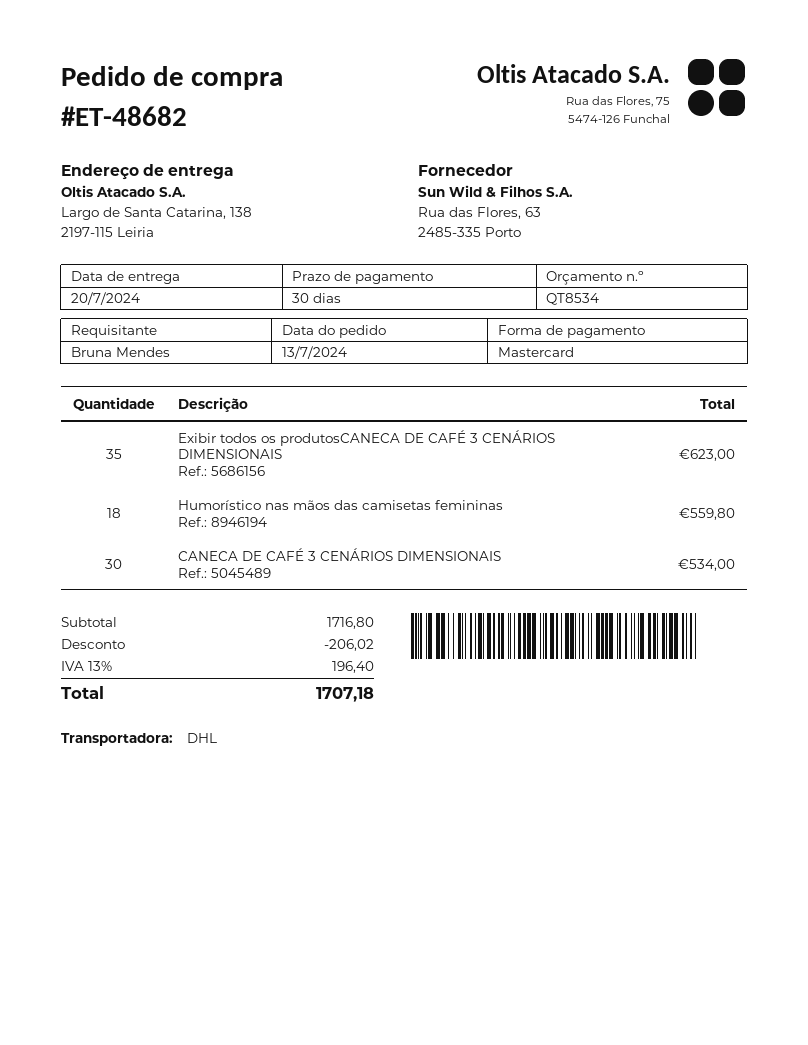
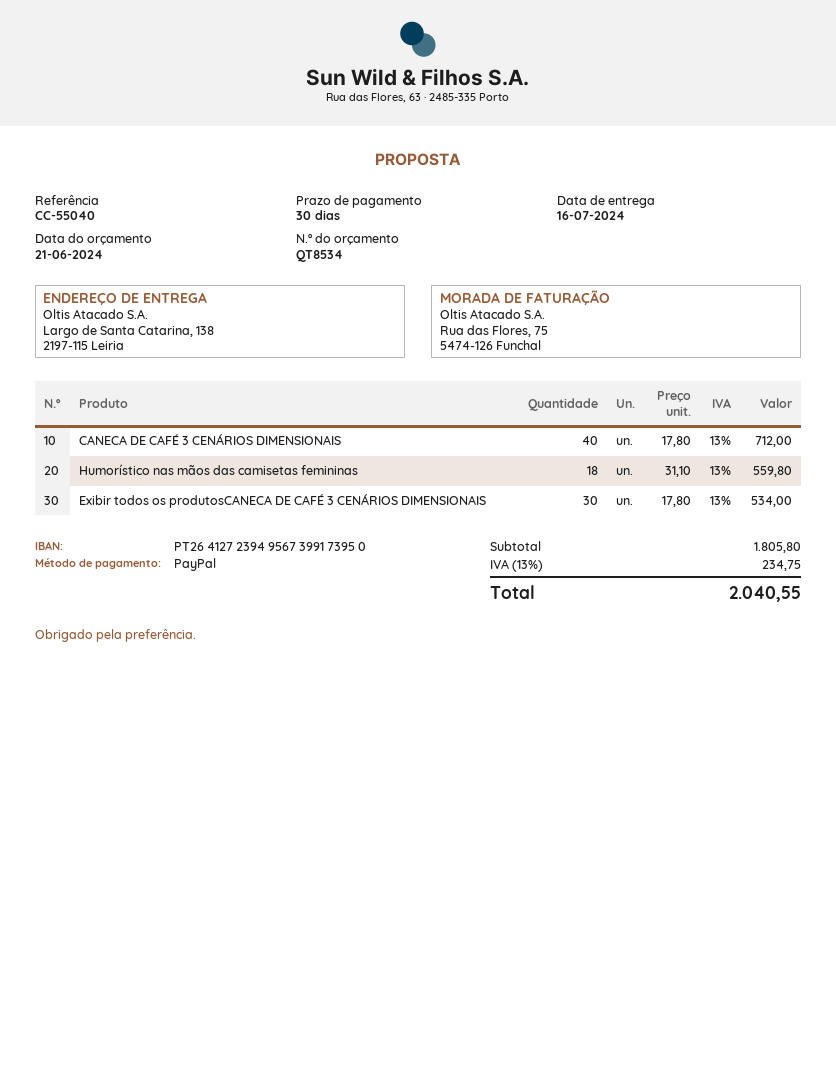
delivery date: 2024-07-20 -> 2024-07-16
payment method: Mastercard -> PayPal
Exibir todos os produtosCANECA DE CAFÉ 3 CENÁRIOS DIMENSIONAIS: 35 for 623.00 -> 30 for 534.00
CANECA DE CAFÉ 3 CENÁRIOS DIMENSIONAIS: 30 for 534.00 -> 40 for 712.00
subtotal: 1716.80 -> 1805.80
discount: 206.02 -> none
tax: 13% = 196.40 -> 13% = 234.75
total: 1707.18 -> 2040.55

